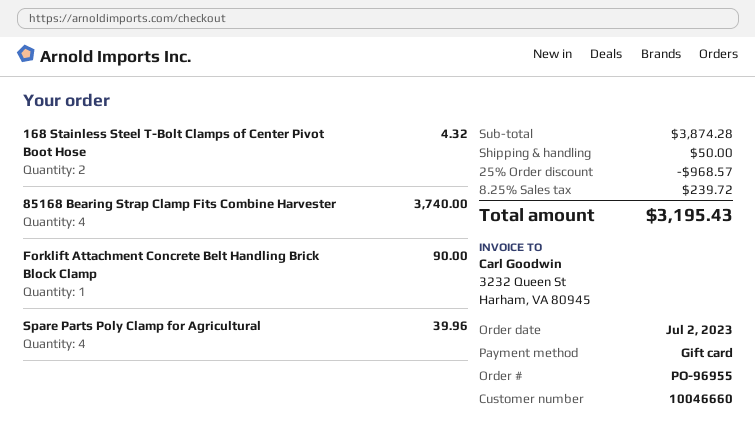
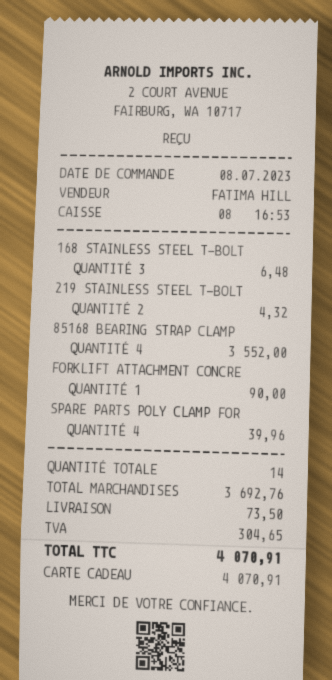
order date: 2023-07-02 -> 2023-07-08
168 Stainless Steel T-Bolt Clamps of Center Pivot Boot Hose: 2 for 4.32 -> 3 for 6.48
85168 Bearing Strap Clamp Fits Combine Harvester: 4 for 3740.00 -> 4 for 3552.00
219 STAINLESS STEEL T-BOLT: none -> 2 for 4.32
subtotal: 3874.28 -> 3692.76
discount: 25% = 968.57 -> none
shipping: 50.00 -> 73.50
tax: 239.72 -> 304.65
total: 3195.43 -> 4070.91

